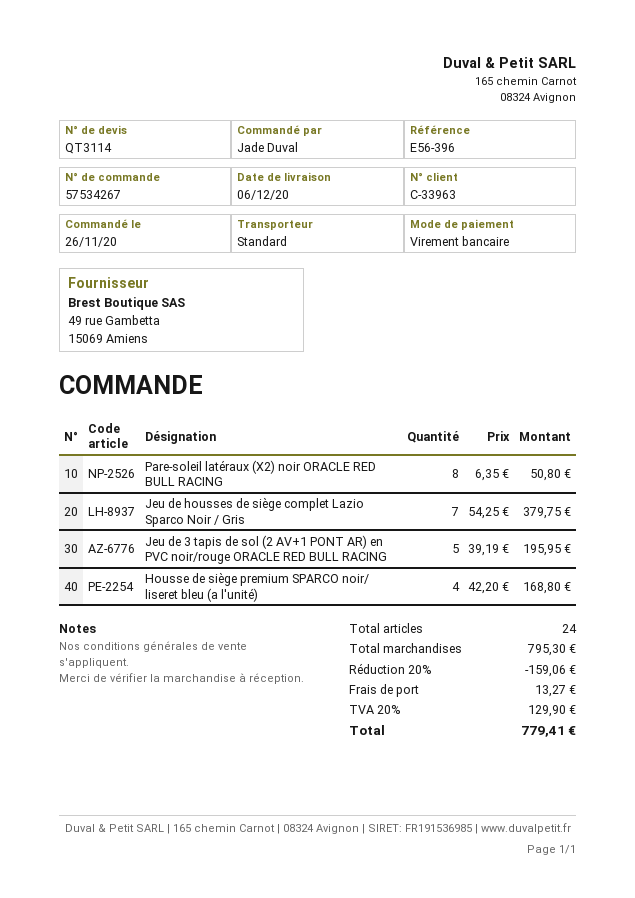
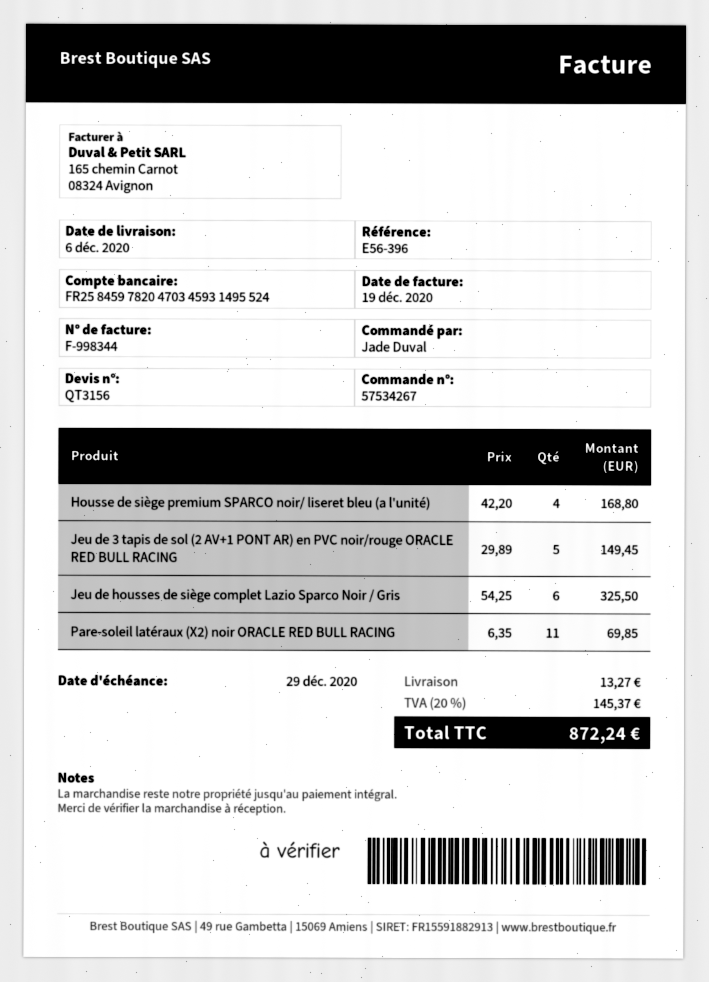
quote number: QT3114 -> QT3156
Pare-soleil latéraux (X2) noir ORACLE RED BULL RACING: 8 x 6.35 = 50.80 -> 11 x 6.35 = 69.85
Jeu de housses de siège complet Lazio Sparco Noir / Gris: 7 x 54.25 = 379.75 -> 6 x 54.25 = 325.50
Jeu de 3 tapis de sol (2 AV+1 PONT AR) en PVC noir/rouge ORACLE RED BULL RACING: 5 x 39.19 = 195.95 -> 5 x 29.89 = 149.45
discount: 20% = 159.06 -> none
tax: 20% = 129.90 -> 20% = 145.37
total: 779.41 -> 872.24

